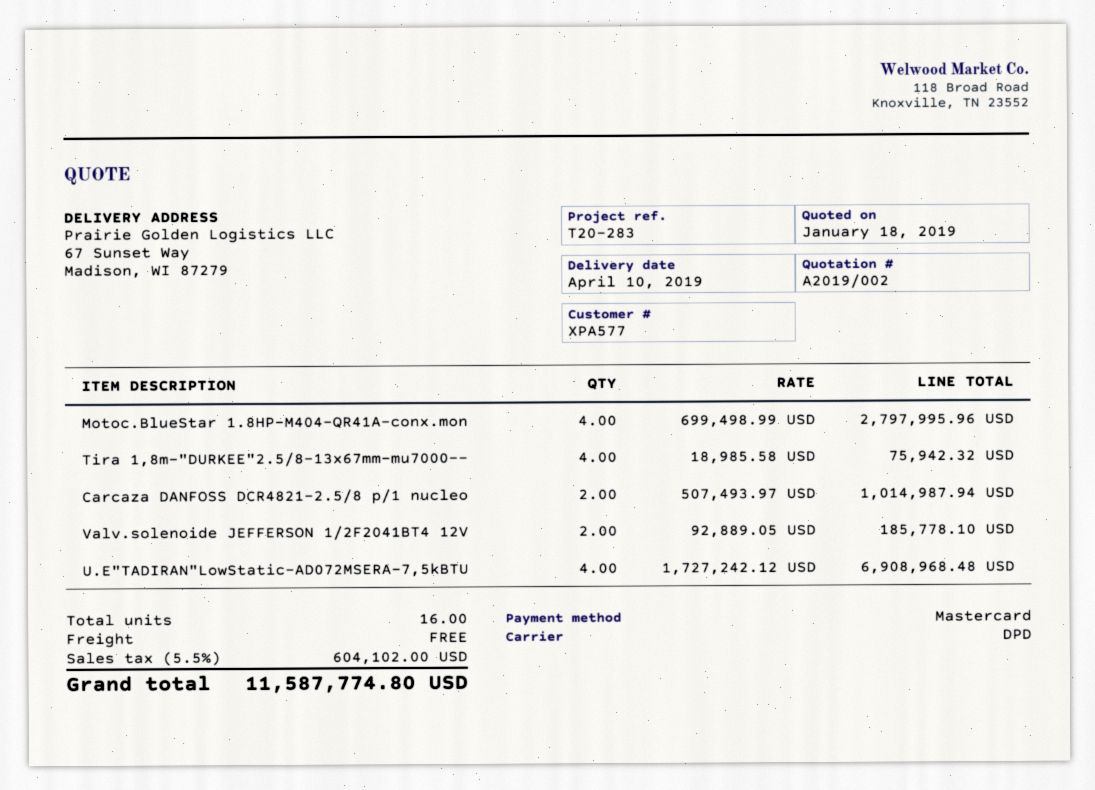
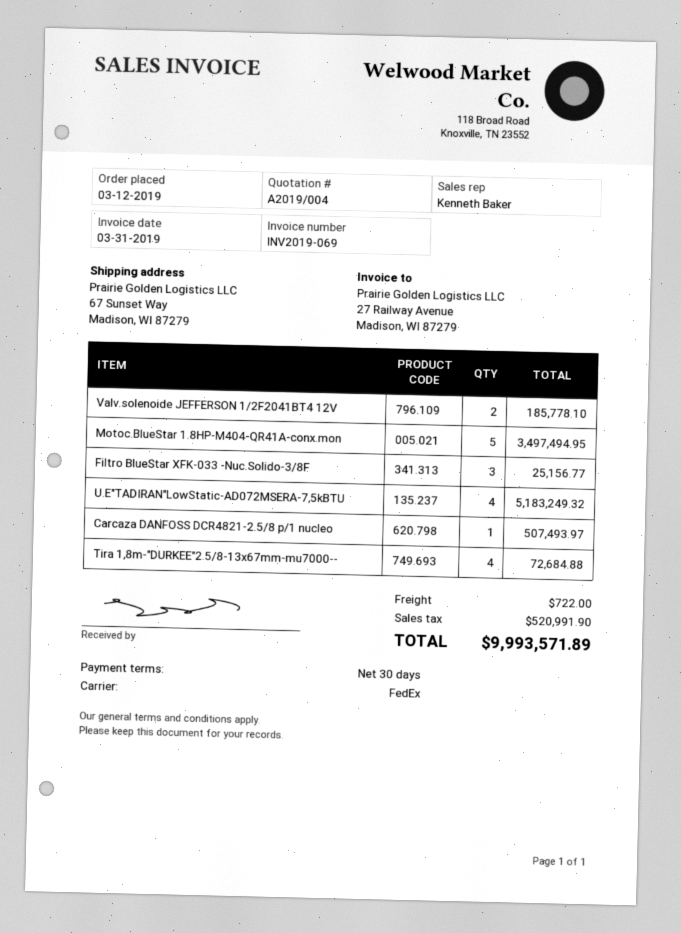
quote number: A2019/002 -> A2019/004
shipping method: DPD -> FedEx
Motoc.BlueStar 1.8HP-M404-QR41A-conx.mon: 4 for 2797995.96 -> 5 for 3497494.95
Tira 1,8m-"DURKEE"2.5/8-13x67mm-mu7000--: 4 for 75942.32 -> 4 for 72684.88
Carcaza DANFOSS DCR4821-2.5/8 p/1 nucleo: 2 for 1014987.94 -> 1 for 507493.97
U.E"TADIRAN"LowStatic-AD072MSERA-7,5kBTU: 4 for 6908968.48 -> 4 for 5183249.32
Filtro BlueStar XFK-033 -Nuc.Solido-3/8F: none -> 3 for 25156.77
shipping: 0.00 -> 722.00
tax: 604102.00 -> 520991.90
total: 11587774.80 -> 9993571.89

